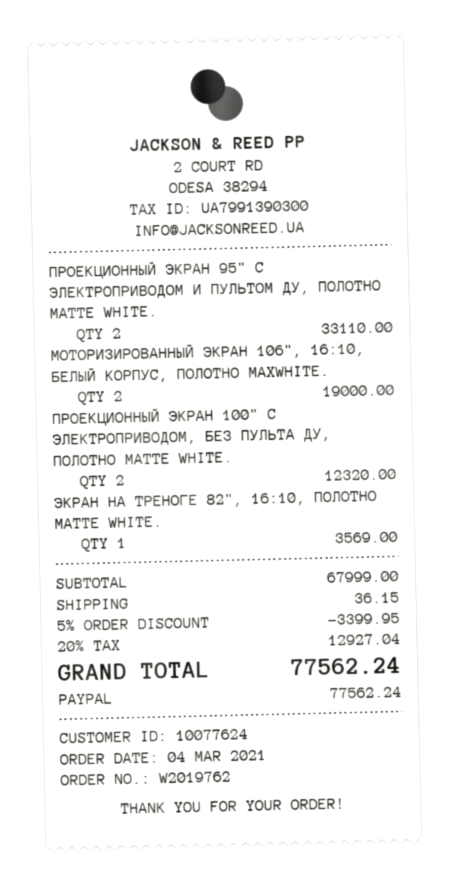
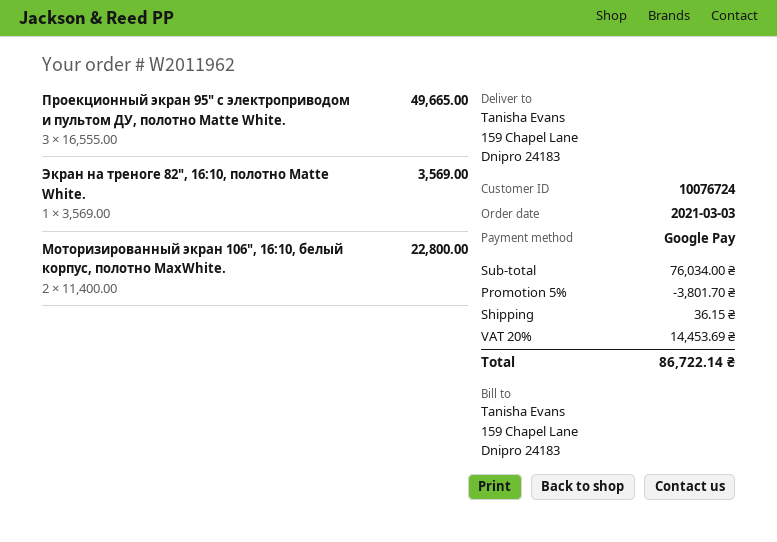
order number: W2019762 -> W2011962
order date: 2021-03-04 -> 2021-03-03
customer number: 10077624 -> 10076724
payment method: PayPal -> Google Pay
ПРОЕКЦИОННЫЙ ЭКРАН 95" С ЭЛЕКТРОПРИВОДОМ И ПУЛЬТОМ ДУ, ПОЛОТНО MATTE WHITE.: 2 for 33110.00 -> 3 for 49665.00
МОТОРИЗИРОВАННЫЙ ЭКРАН 106", 16:10, БЕЛЫЙ КОРПУС, ПОЛОТНО MAXWHITE.: 2 for 19000.00 -> 2 for 22800.00
ПРОЕКЦИОННЫЙ ЭКРАН 100" С ЭЛЕКТРОПРИВОДОМ, БЕЗ ПУЛЬТА ДУ, ПОЛОТНО MATTE WHITE.: 2 for 12320.00 -> none
subtotal: 67999.00 -> 76034.00
discount: 5% = 3399.95 -> 5% = 3801.70
tax: 20% = 12927.04 -> 20% = 14453.69
total: 77562.24 -> 86722.14

